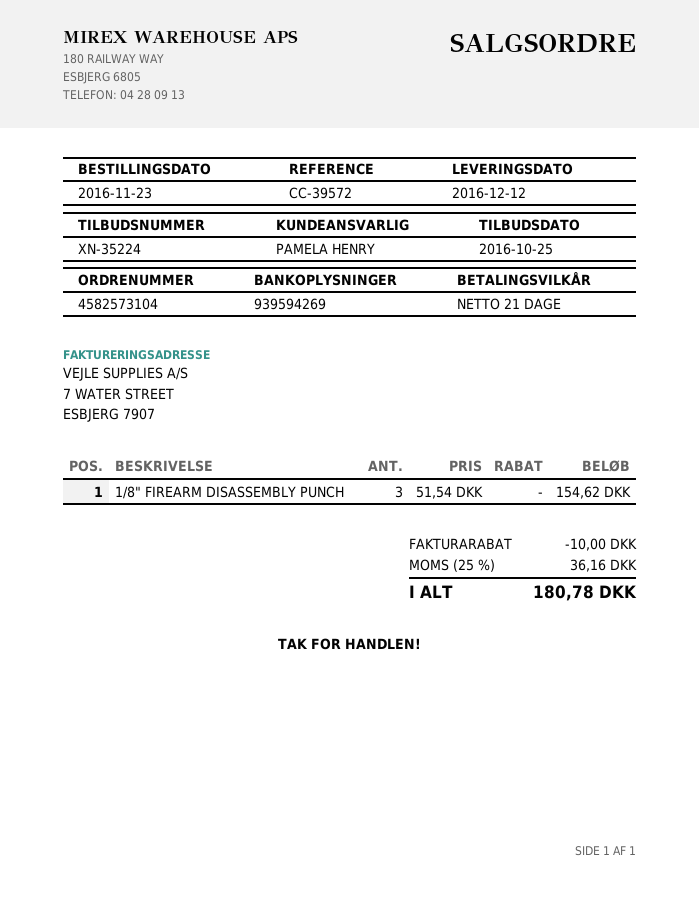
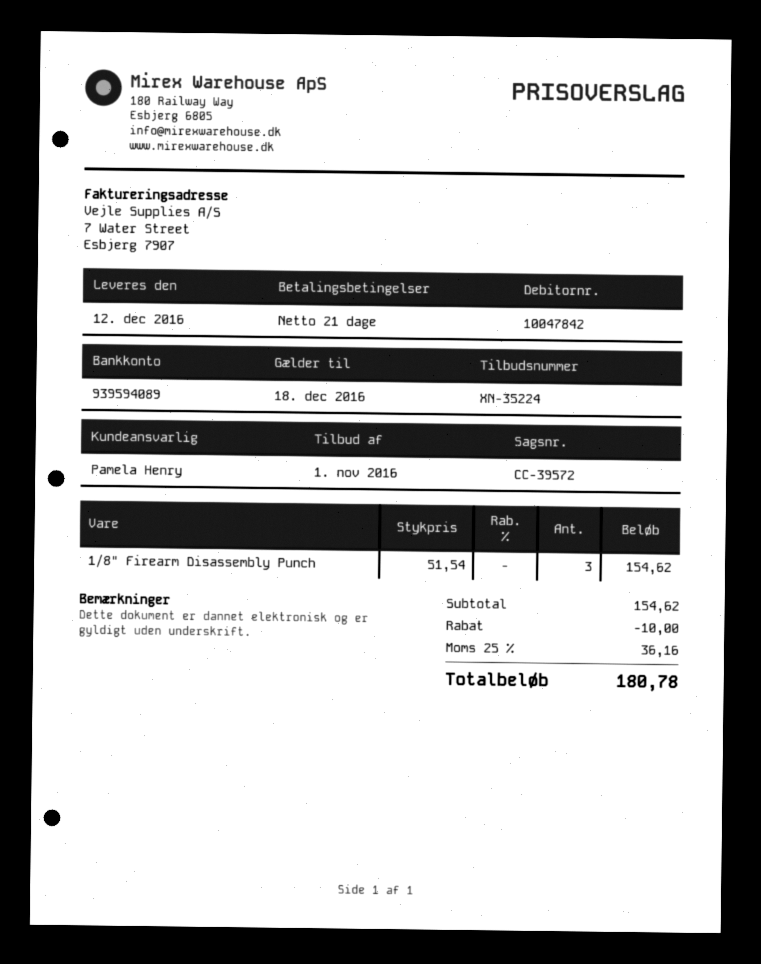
quote date: 2016-10-25 -> 2016-11-01
bank account: 939594269 -> 939594089

